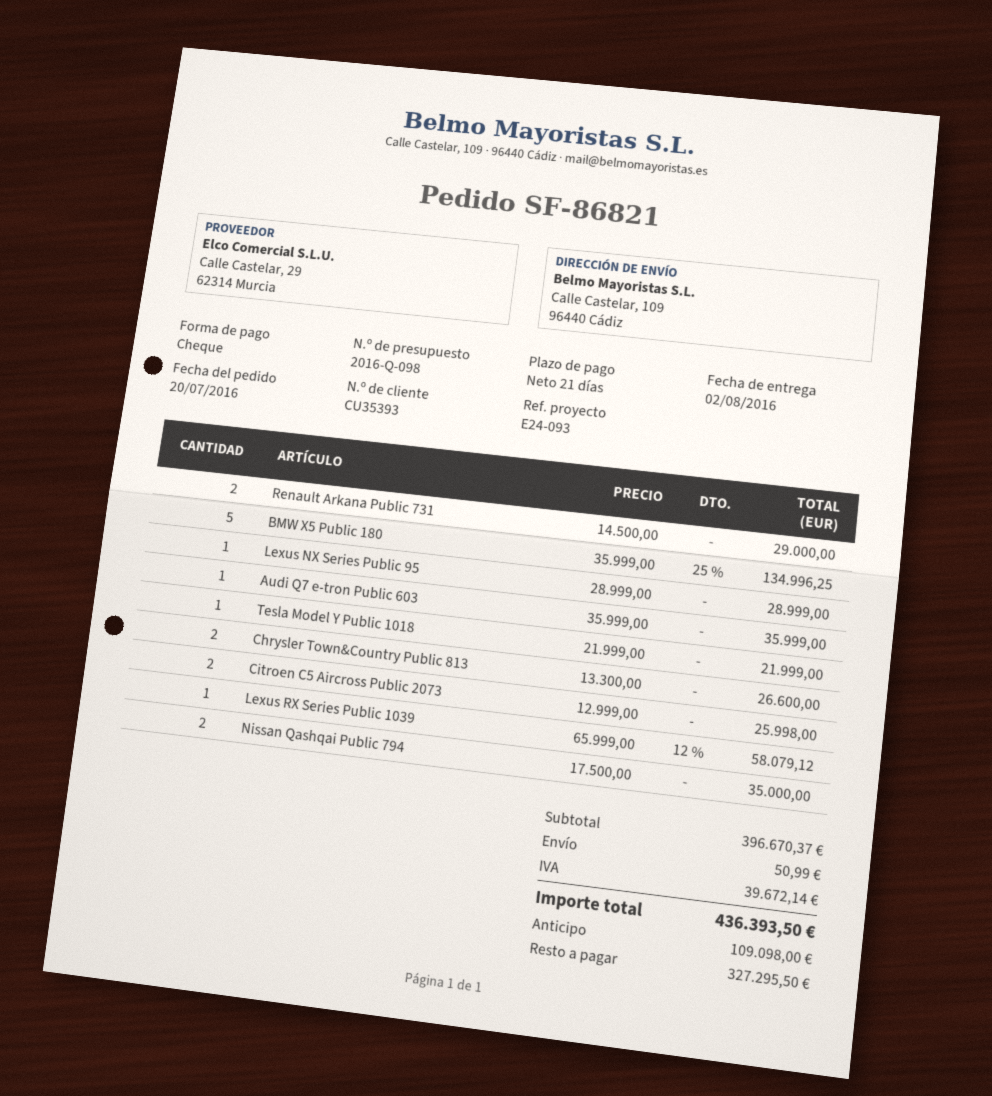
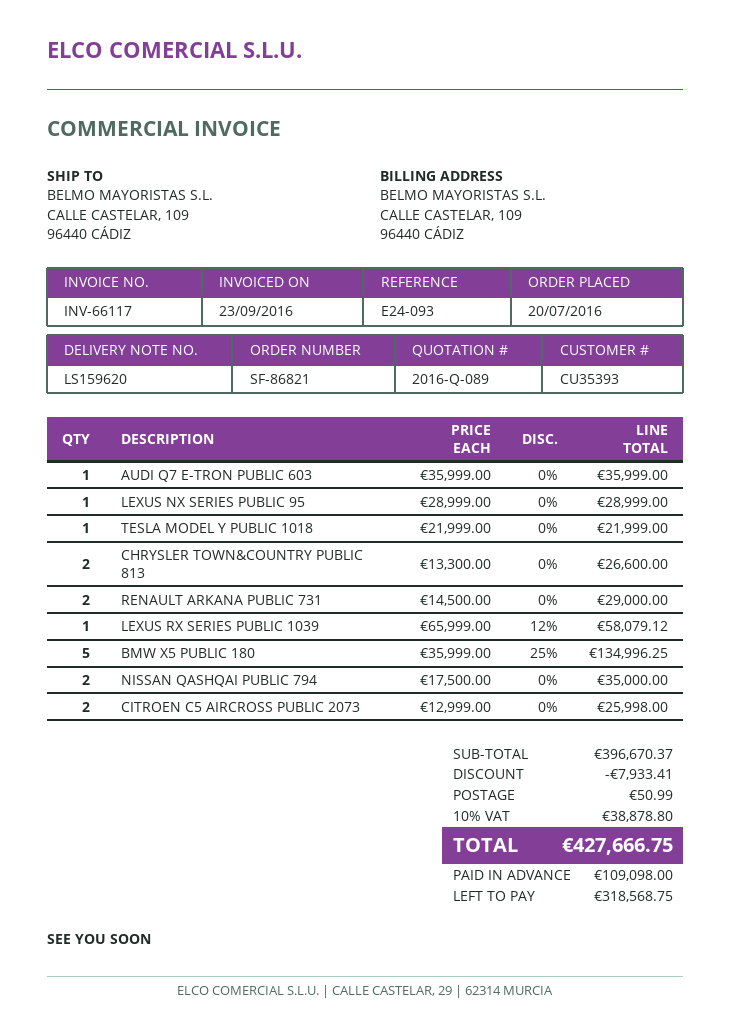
quote number: 2016-Q-098 -> 2016-Q-089
discount: none -> 7933.41
tax: 39672.14 -> 38878.80
total: 436393.50 -> 427666.75
balance: 327295.50 -> 318568.75

